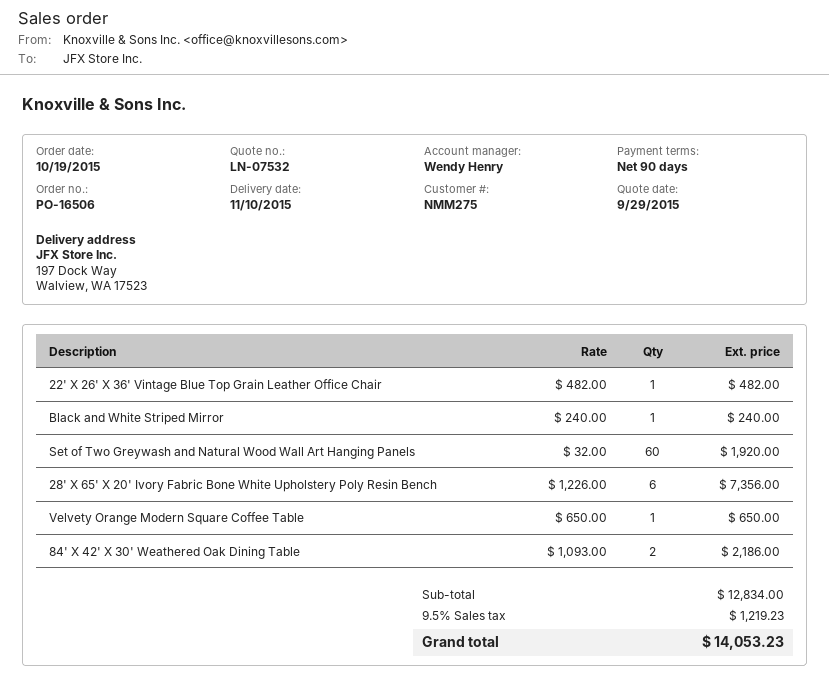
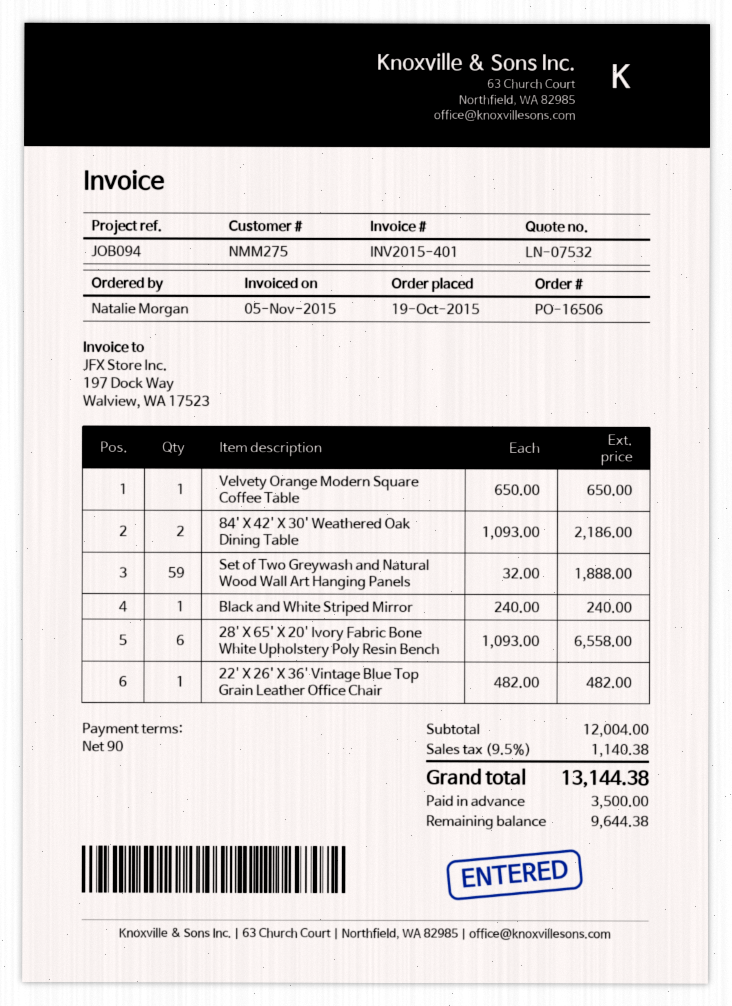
Set of Two Greywash and Natural Wood Wall Art Hanging Panels: 60 x 32.00 = 1920.00 -> 59 x 32.00 = 1888.00
28' X 65' X 20' Ivory Fabric Bone White Upholstery Poly Resin Bench: 6 x 1226.00 = 7356.00 -> 6 x 1093.00 = 6558.00
subtotal: 12834.00 -> 12004.00
tax: 9.5% = 1219.23 -> 9.5% = 1140.38
total: 14053.23 -> 13144.38

